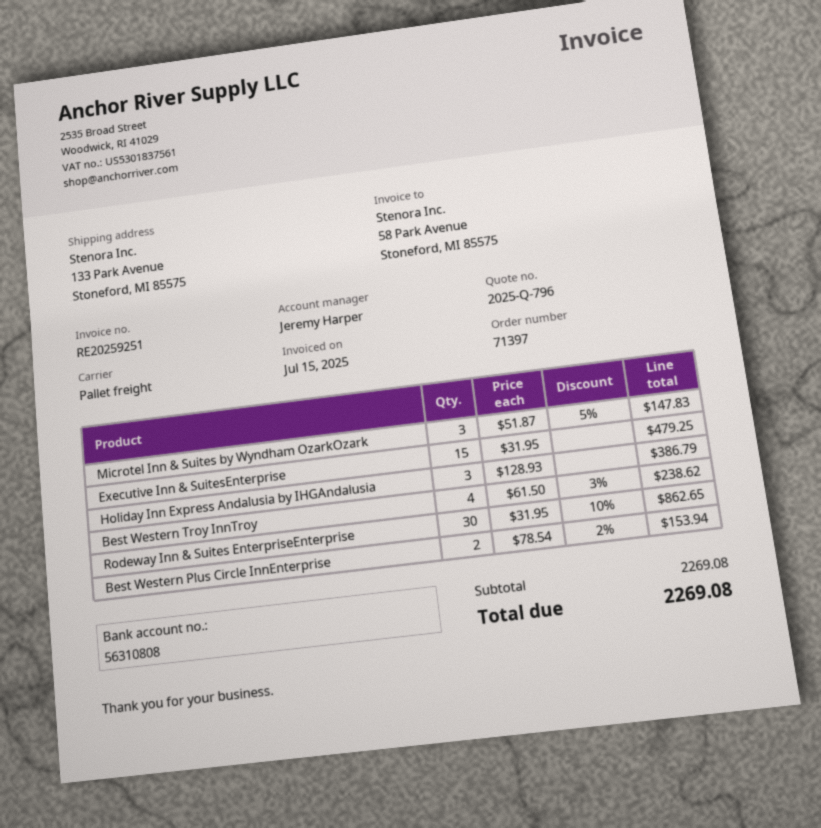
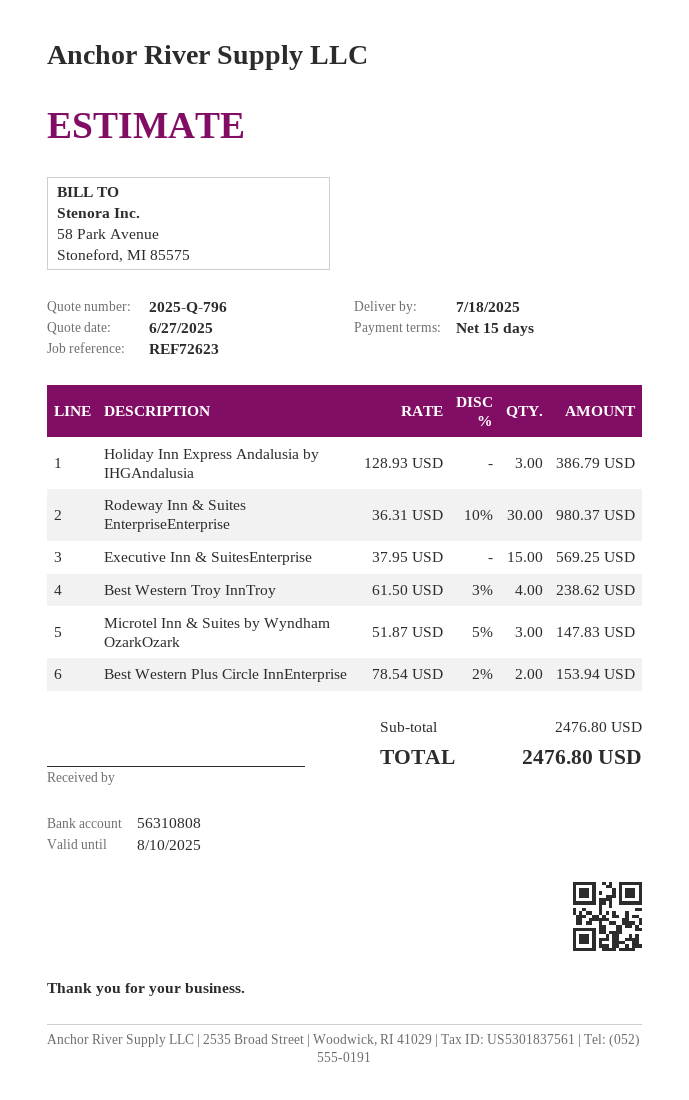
Executive Inn & SuitesEnterprise: 15 x 31.95 = 479.25 -> 15 x 37.95 = 569.25
Rodeway Inn & Suites EnterpriseEnterprise: 30 x 31.95 - 10% = 862.65 -> 30 x 36.31 - 10% = 980.37
subtotal: 2269.08 -> 2476.80
total: 2269.08 -> 2476.80

